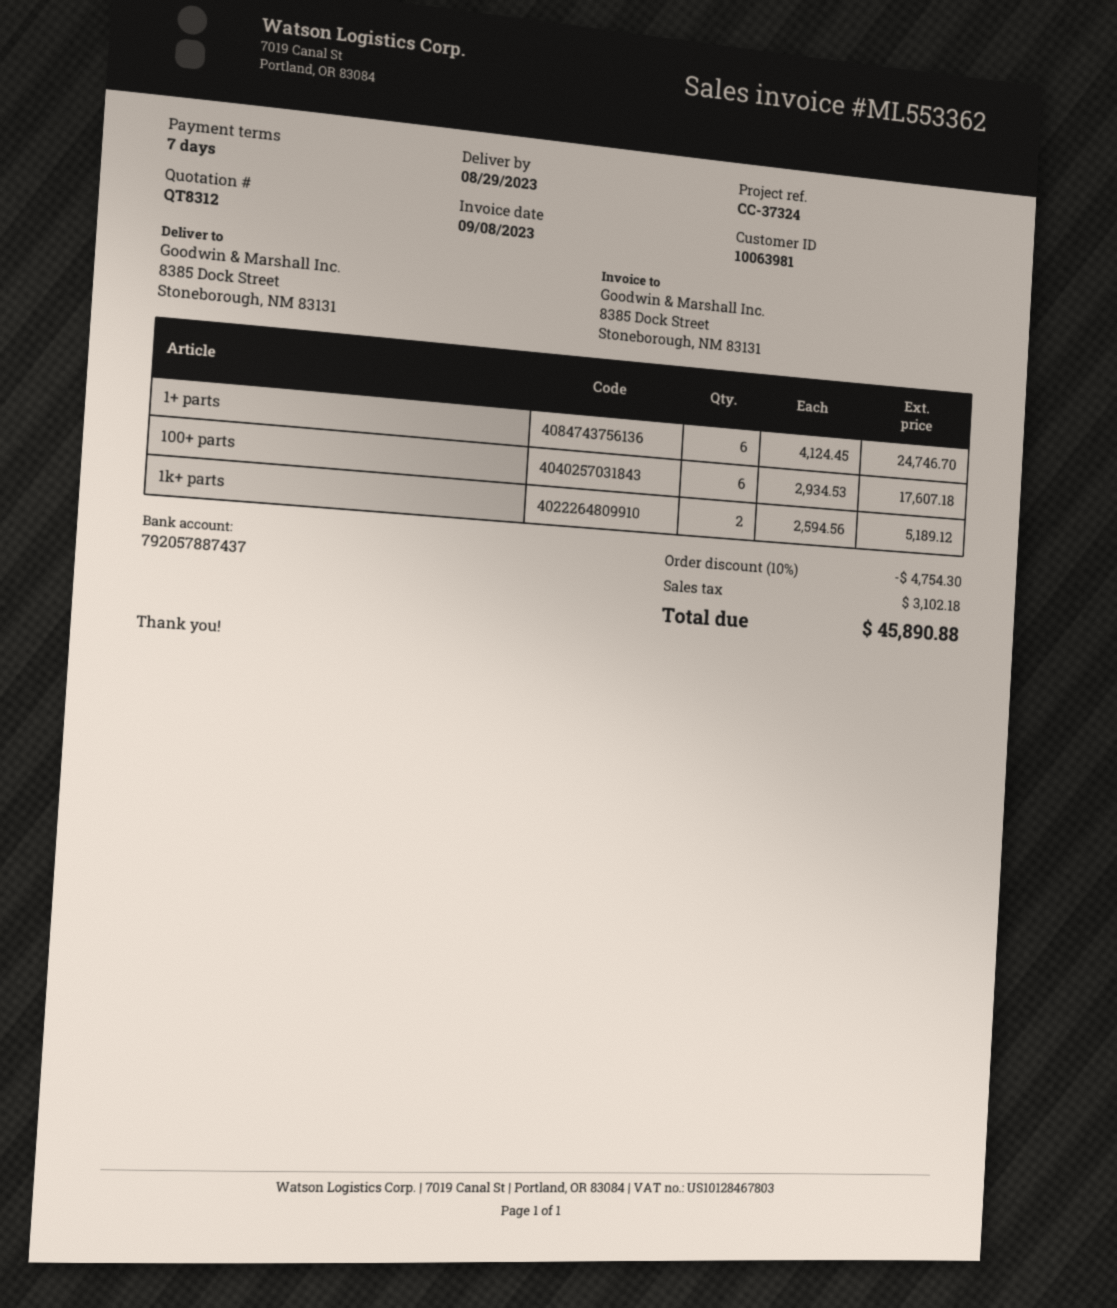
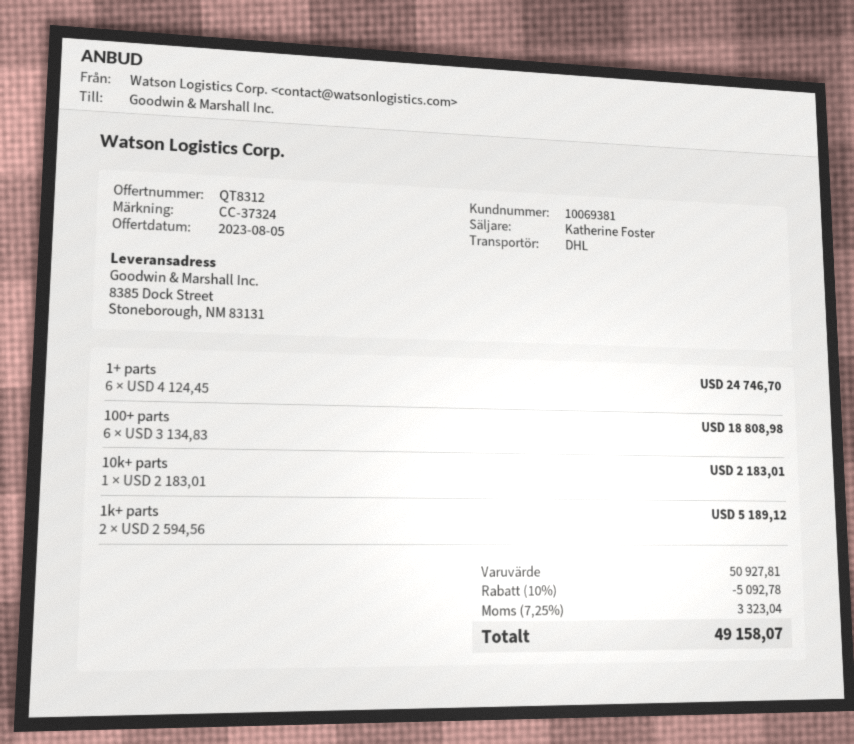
customer number: 10063981 -> 10069381
100+ parts: 6 x 2934.53 = 17607.18 -> 6 x 3134.83 = 18808.98
10k+ parts: none -> 1 x 2183.01 = 2183.01
discount: 10% = 4754.30 -> 10% = 5092.78
tax: 3102.18 -> 3323.04
total: 45890.88 -> 49158.07

